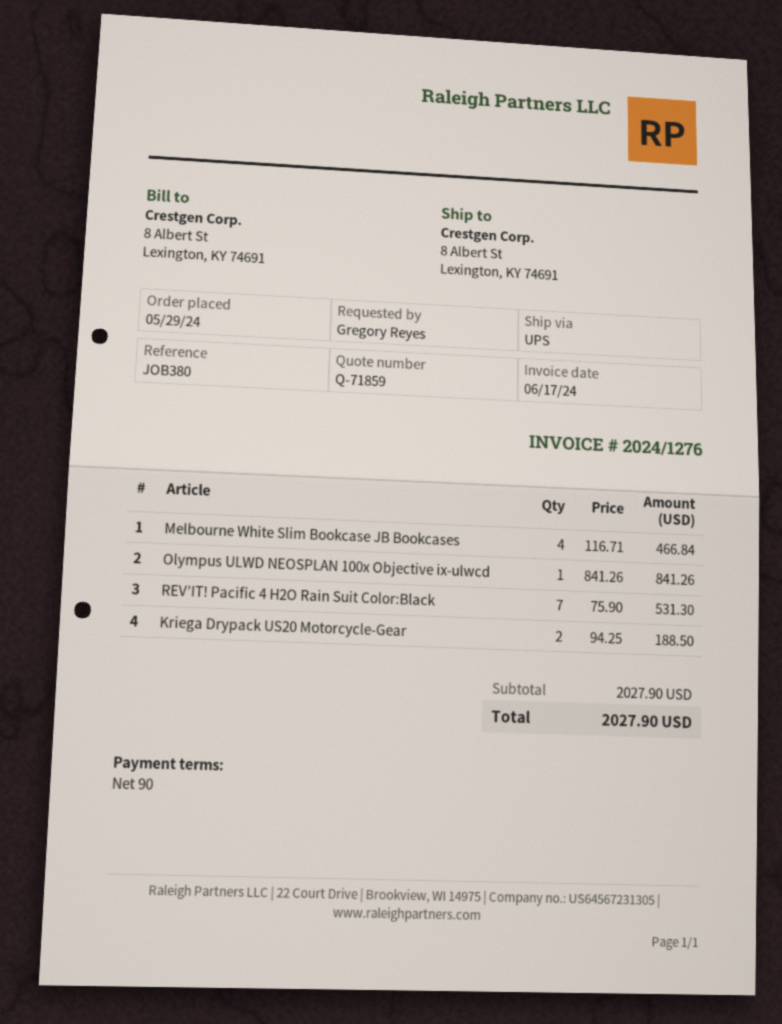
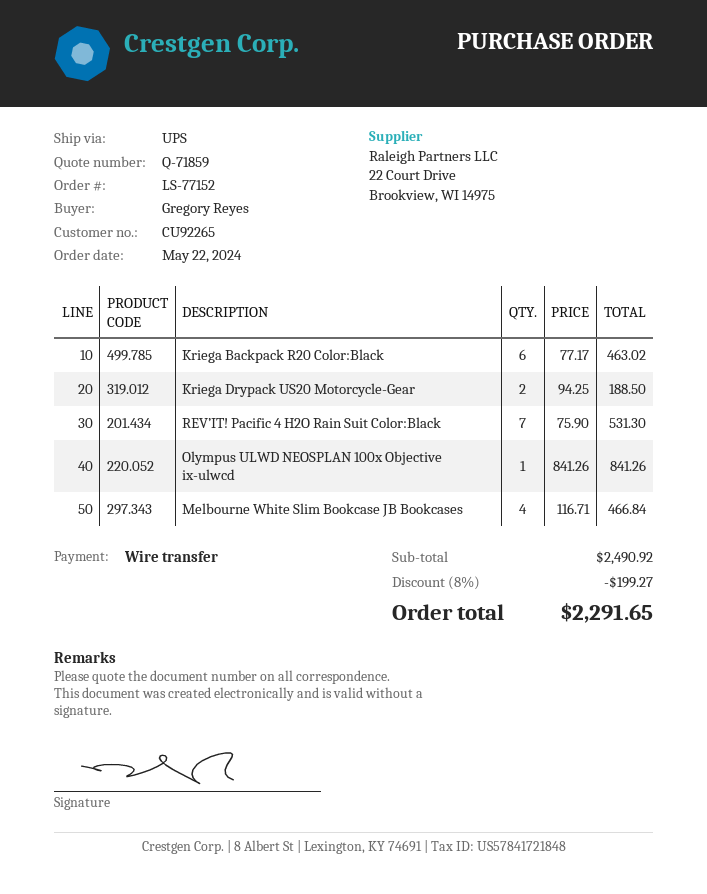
order date: 2024-05-29 -> 2024-05-22
Kriega Backpack R20 Color:Black: none -> 6 x 77.17 = 463.02
subtotal: 2027.90 -> 2490.92
discount: none -> 8% = 199.27
total: 2027.90 -> 2291.65

